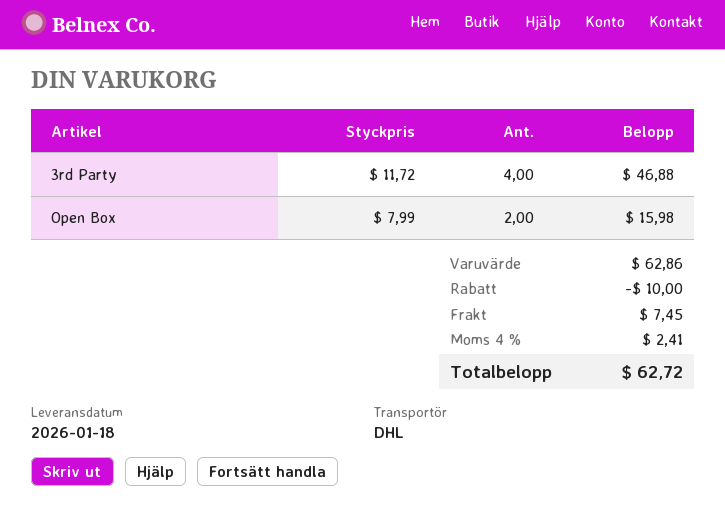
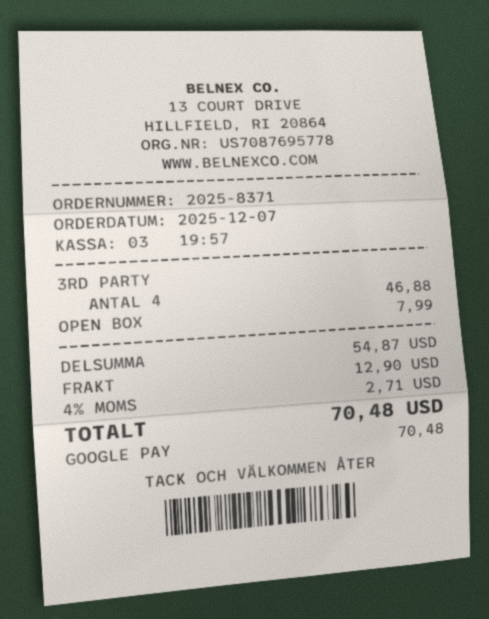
Open Box: 2 for 15.98 -> 1 for 7.99
subtotal: 62.86 -> 54.87
discount: 10.00 -> none
shipping: 7.45 -> 12.90
tax: 4% = 2.41 -> 4% = 2.71
total: 62.72 -> 70.48

